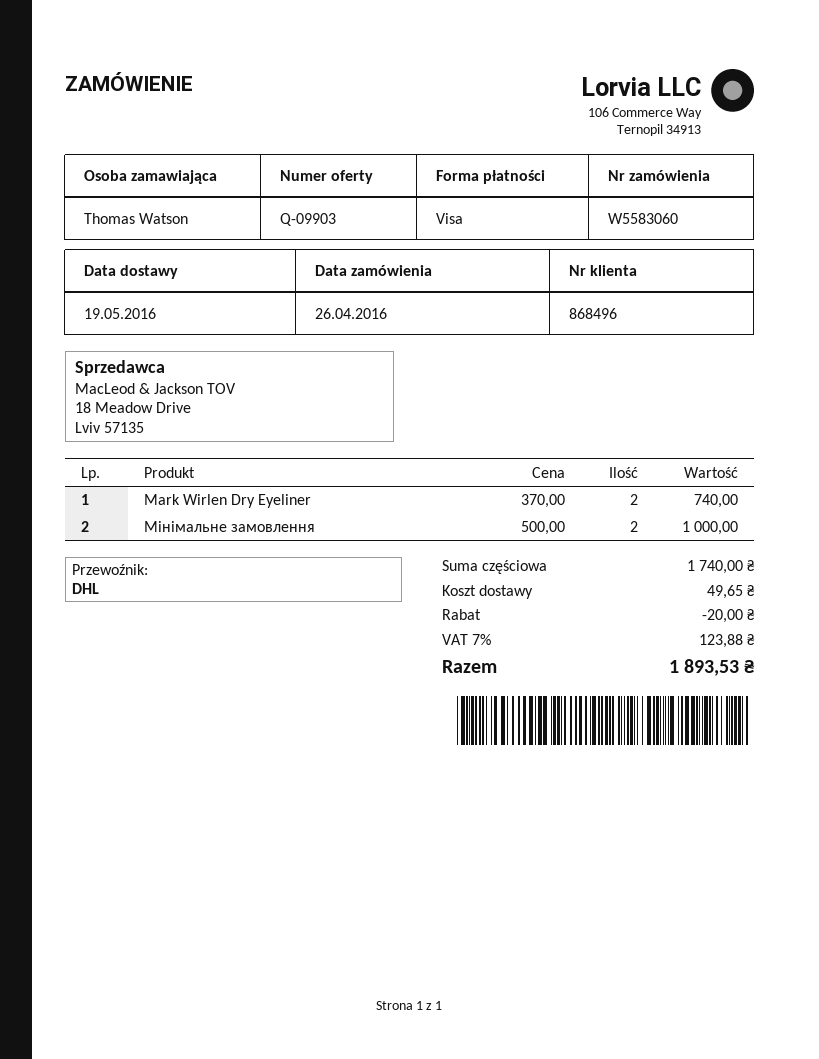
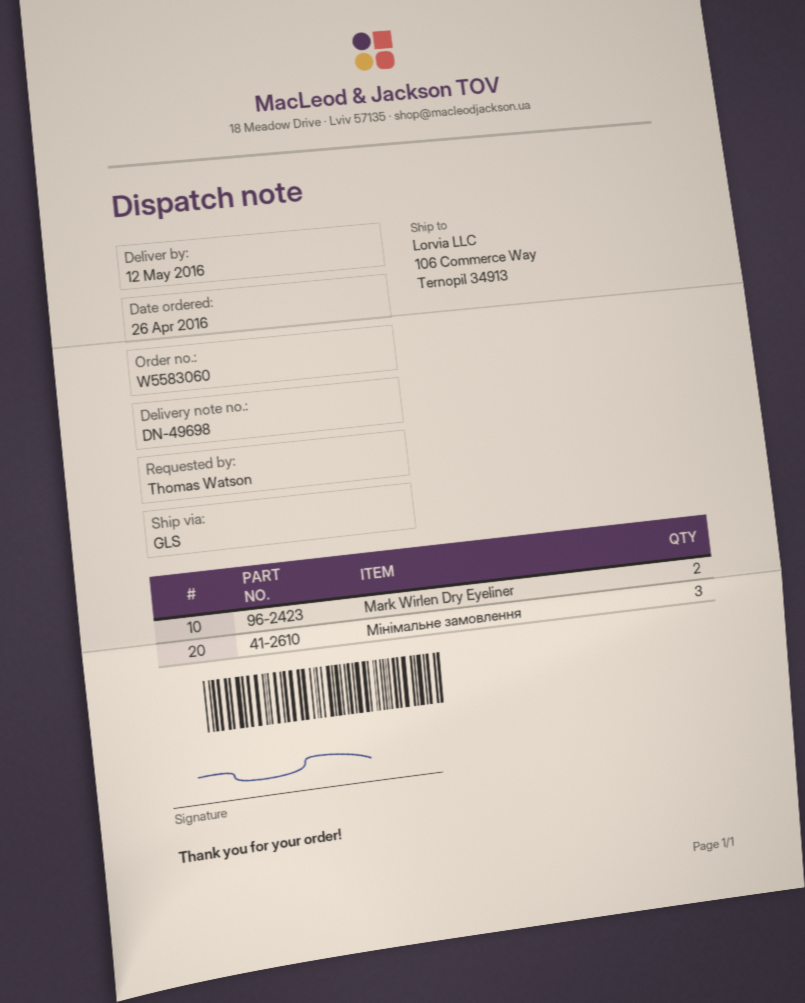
delivery date: 2016-05-19 -> 2016-05-12
shipping method: DHL -> GLS
Мінімальне замовлення: 2 -> 3

